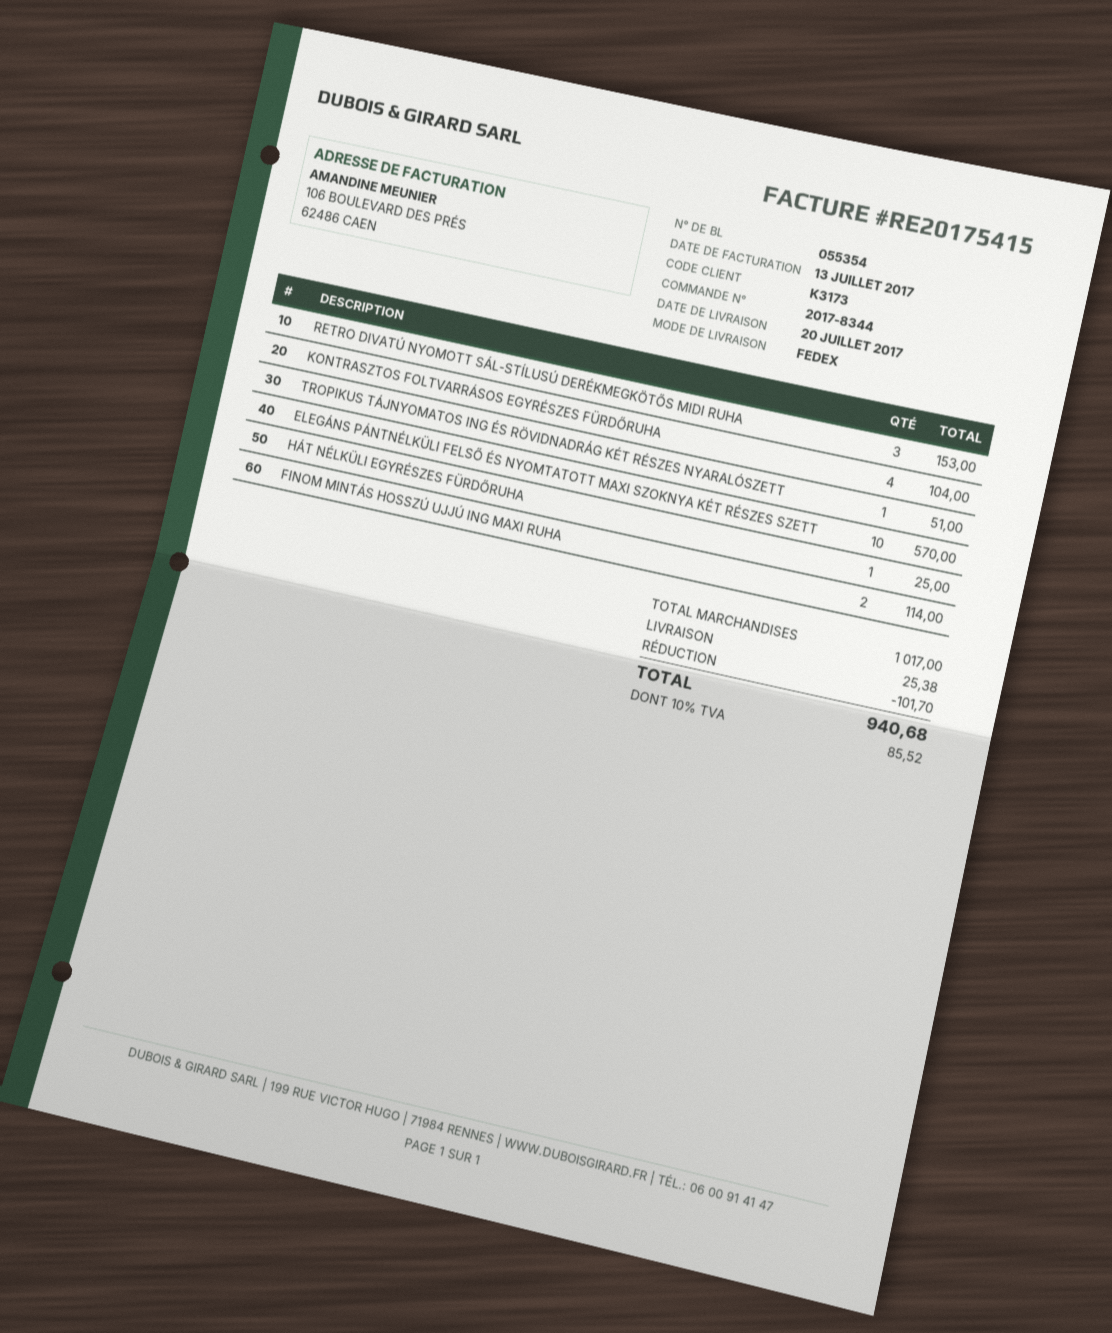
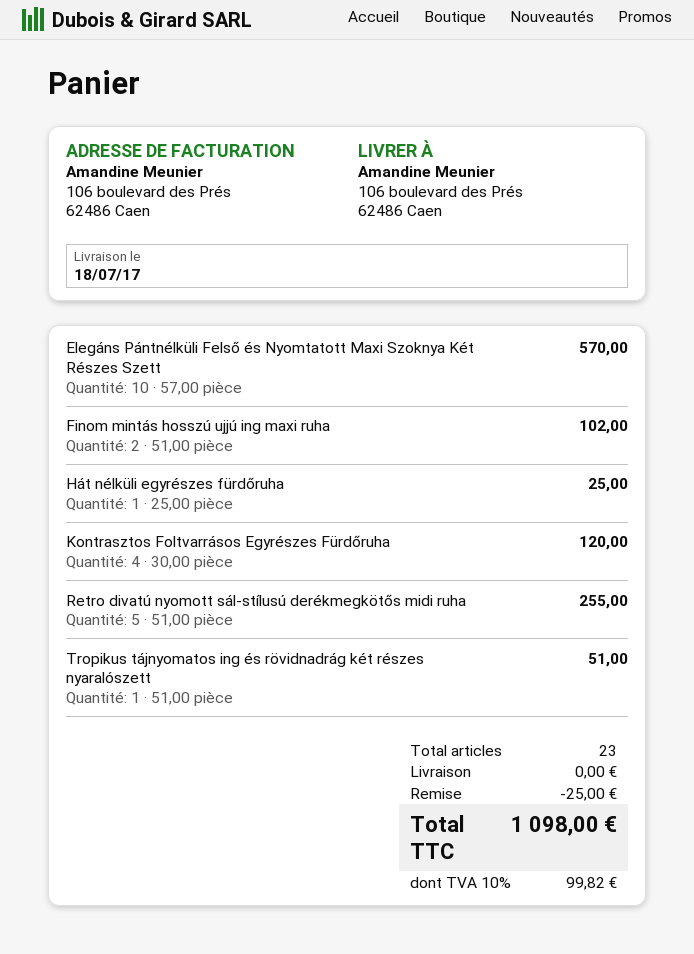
delivery date: 2017-07-20 -> 2017-07-18
RETRO DIVATÚ NYOMOTT SÁL-STÍLUSÚ DERÉKMEGKÖTŐS MIDI RUHA: 3 for 153.00 -> 5 for 255.00
KONTRASZTOS FOLTVARRÁSOS EGYRÉSZES FÜRDŐRUHA: 4 for 104.00 -> 4 for 120.00
FINOM MINTÁS HOSSZÚ UJJÚ ING MAXI RUHA: 2 for 114.00 -> 2 for 102.00
discount: 101.70 -> 25.00
shipping: 25.38 -> 0.00
tax: 10% = 85.52 -> 10% = 99.82
total: 940.68 -> 1098.00

